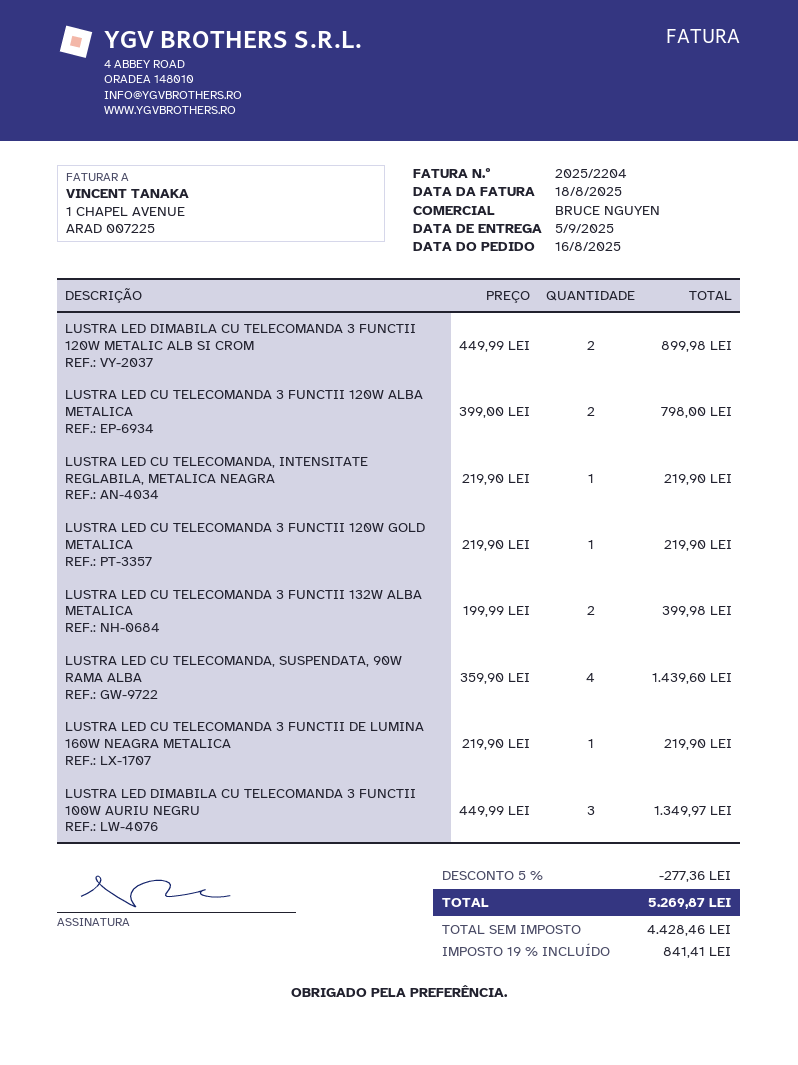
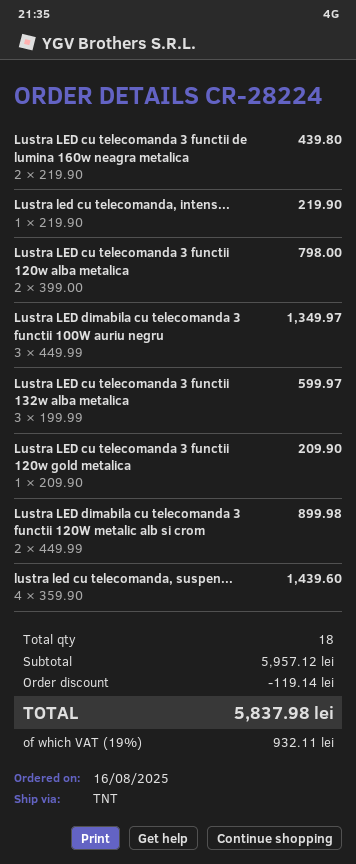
LUSTRA LED CU TELECOMANDA 3 FUNCTII 120W GOLD METALICA: 1 x 219.90 = 219.90 -> 1 x 209.90 = 209.90
LUSTRA LED CU TELECOMANDA 3 FUNCTII 132W ALBA METALICA: 2 x 199.99 = 399.98 -> 3 x 199.99 = 599.97
LUSTRA LED CU TELECOMANDA 3 FUNCTII DE LUMINA 160W NEAGRA METALICA: 1 x 219.90 = 219.90 -> 2 x 219.90 = 439.80
discount: 277.36 -> 119.14
tax: 19% = 841.41 -> 19% = 932.11
total: 5269.87 -> 5837.98

